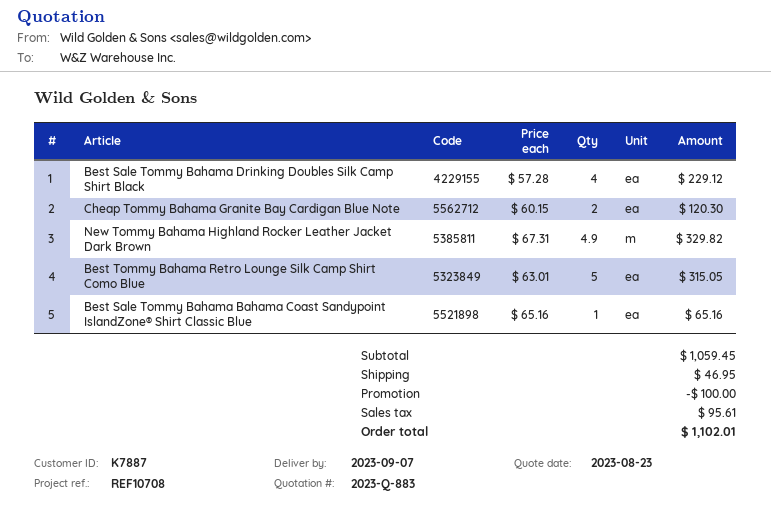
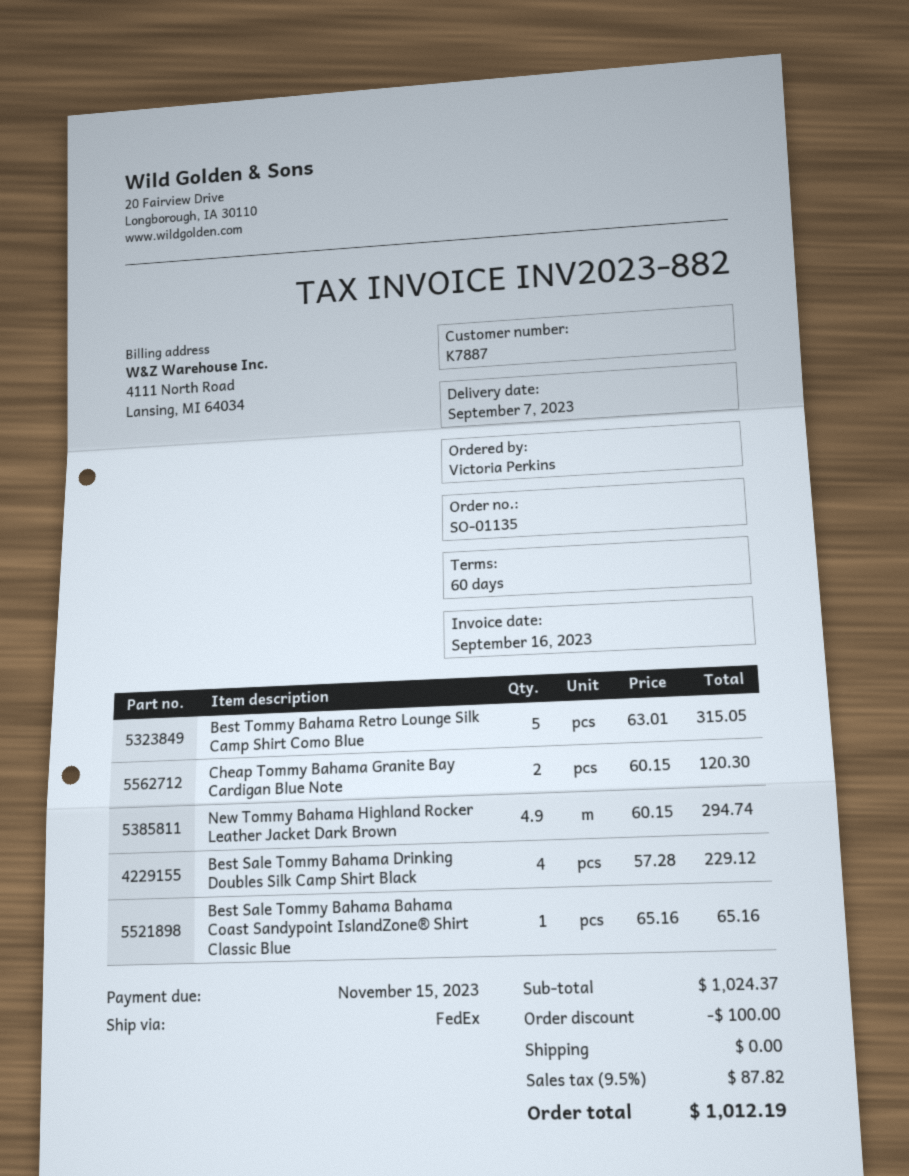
New Tommy Bahama Highland Rocker Leather Jacket Dark Brown: 4.9 x 67.31 = 329.82 -> 4.9 x 60.15 = 294.74
subtotal: 1059.45 -> 1024.37
shipping: 46.95 -> 0.00
tax: 95.61 -> 87.82
total: 1102.01 -> 1012.19

